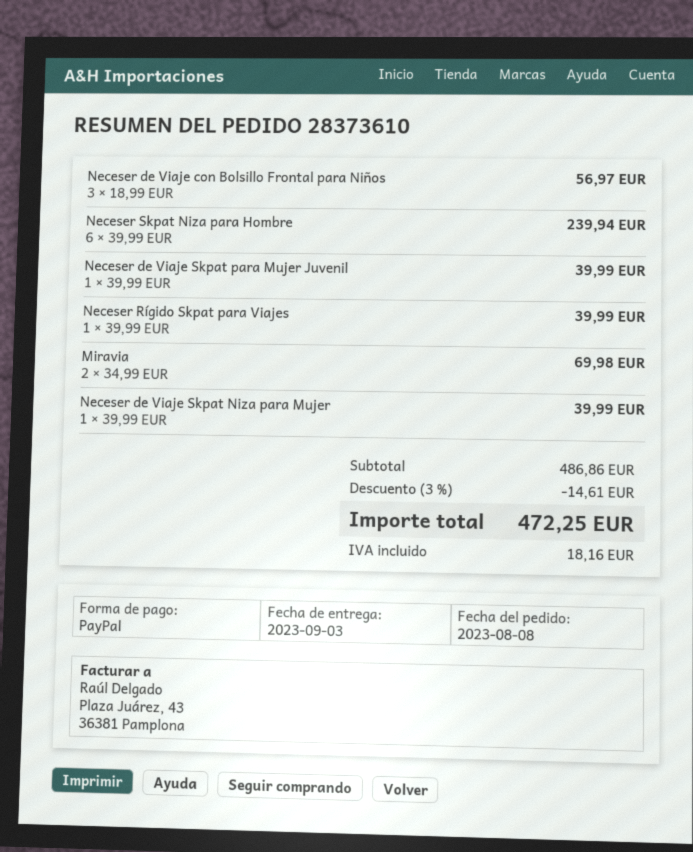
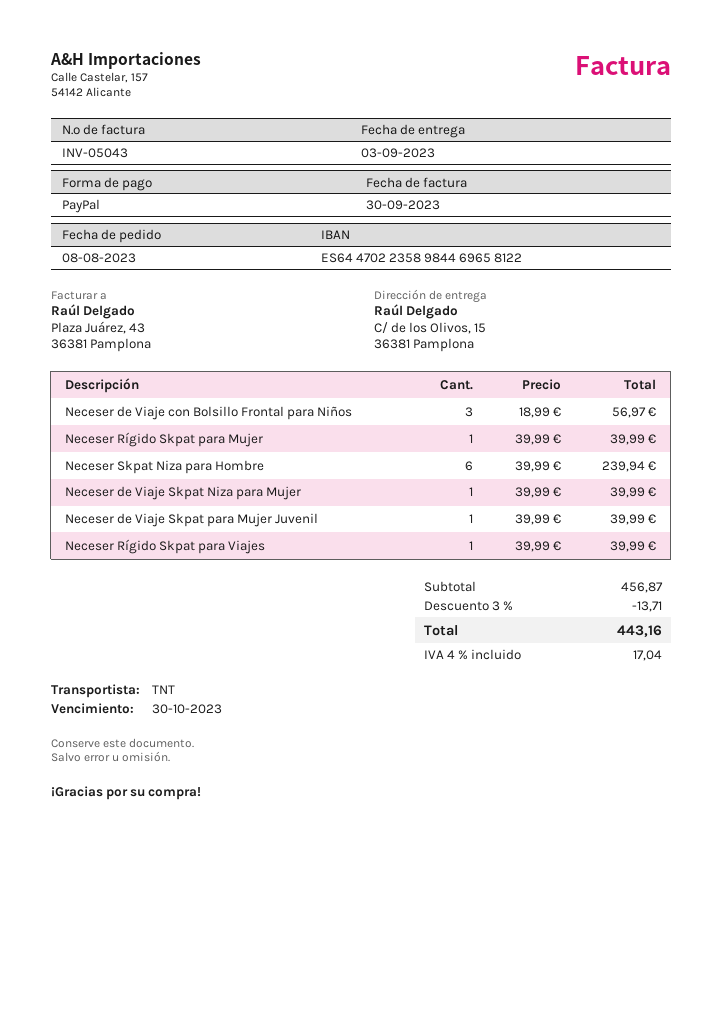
Miravia: 2 x 34.99 = 69.98 -> none
Neceser Rígido Skpat para Mujer: none -> 1 x 39.99 = 39.99
subtotal: 486.86 -> 456.87
discount: 3% = 14.61 -> 3% = 13.71
tax: 18.16 -> 17.04
total: 472.25 -> 443.16

